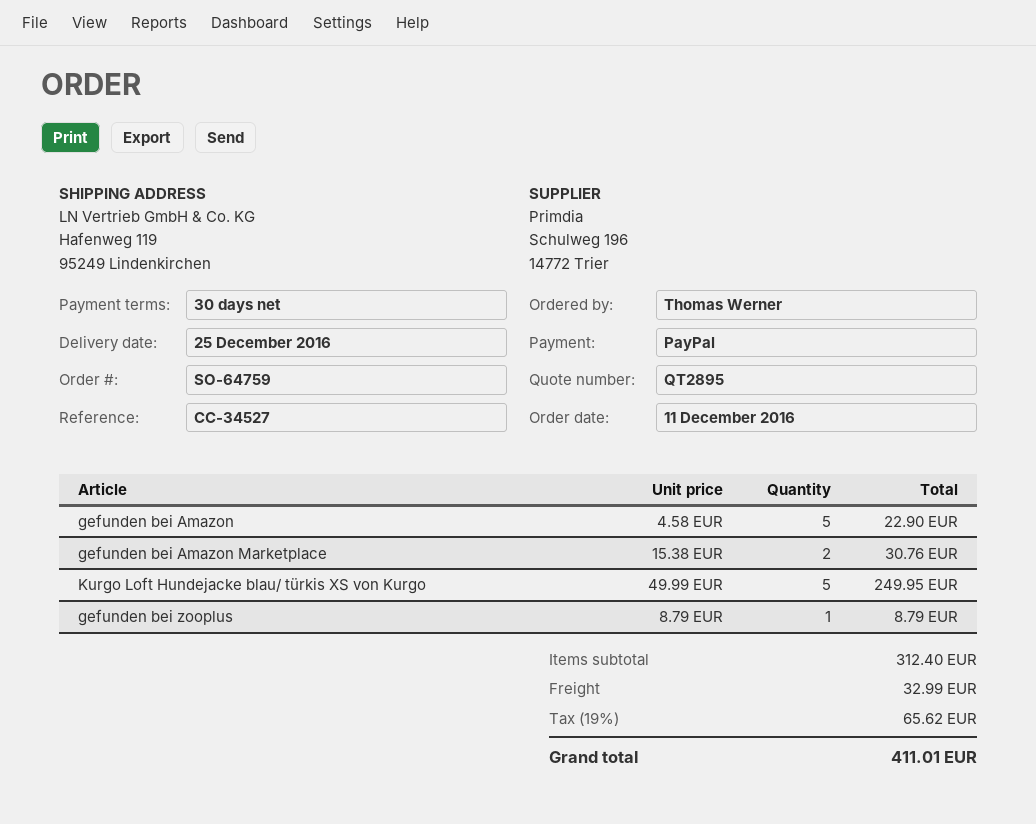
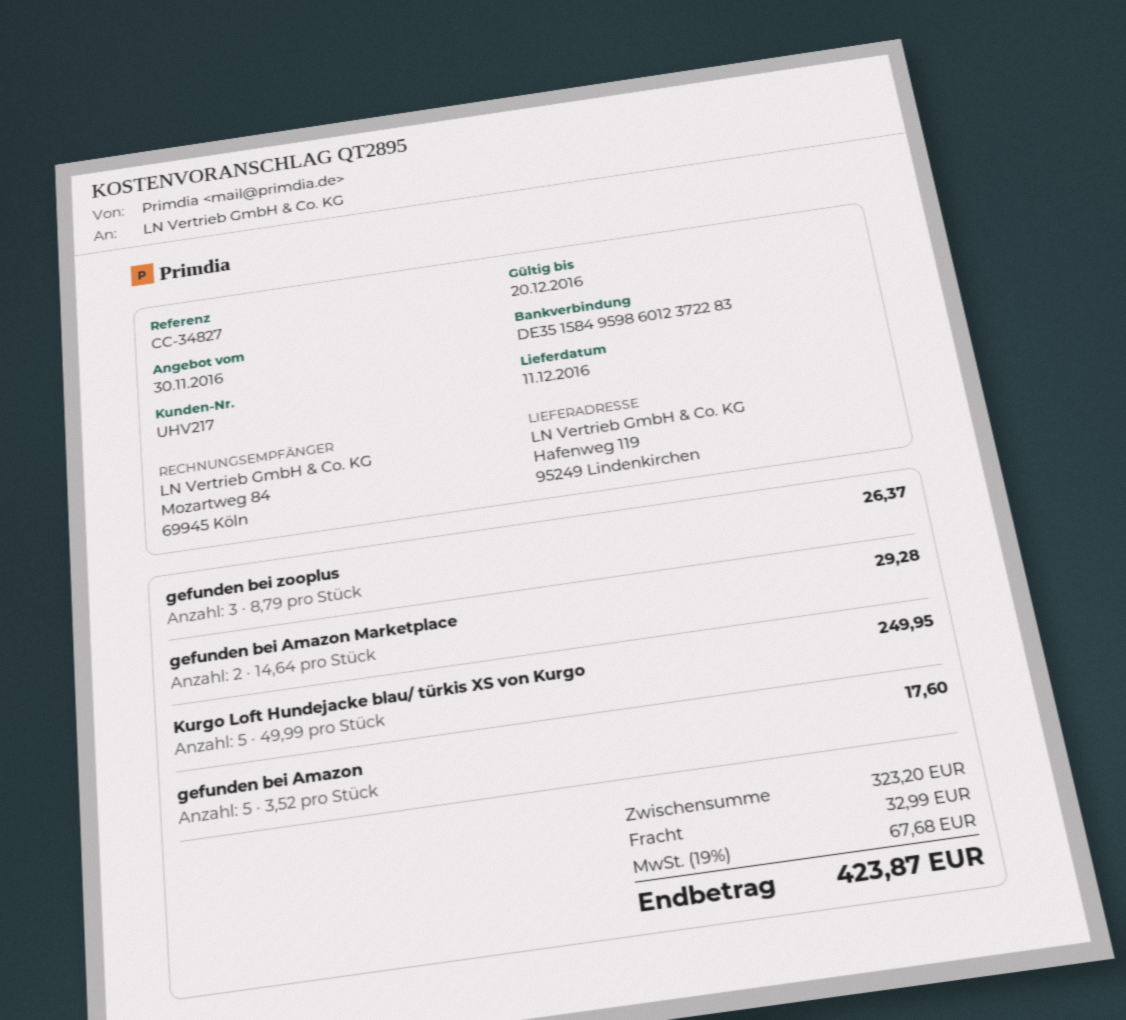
delivery date: 2016-12-25 -> 2016-12-11
reference: CC-34527 -> CC-34827
gefunden bei Amazon: 5 x 4.58 = 22.90 -> 5 x 3.52 = 17.60
gefunden bei Amazon Marketplace: 2 x 15.38 = 30.76 -> 2 x 14.64 = 29.28
gefunden bei zooplus: 1 x 8.79 = 8.79 -> 3 x 8.79 = 26.37
subtotal: 312.40 -> 323.20
tax: 19% = 65.62 -> 19% = 67.68
total: 411.01 -> 423.87

